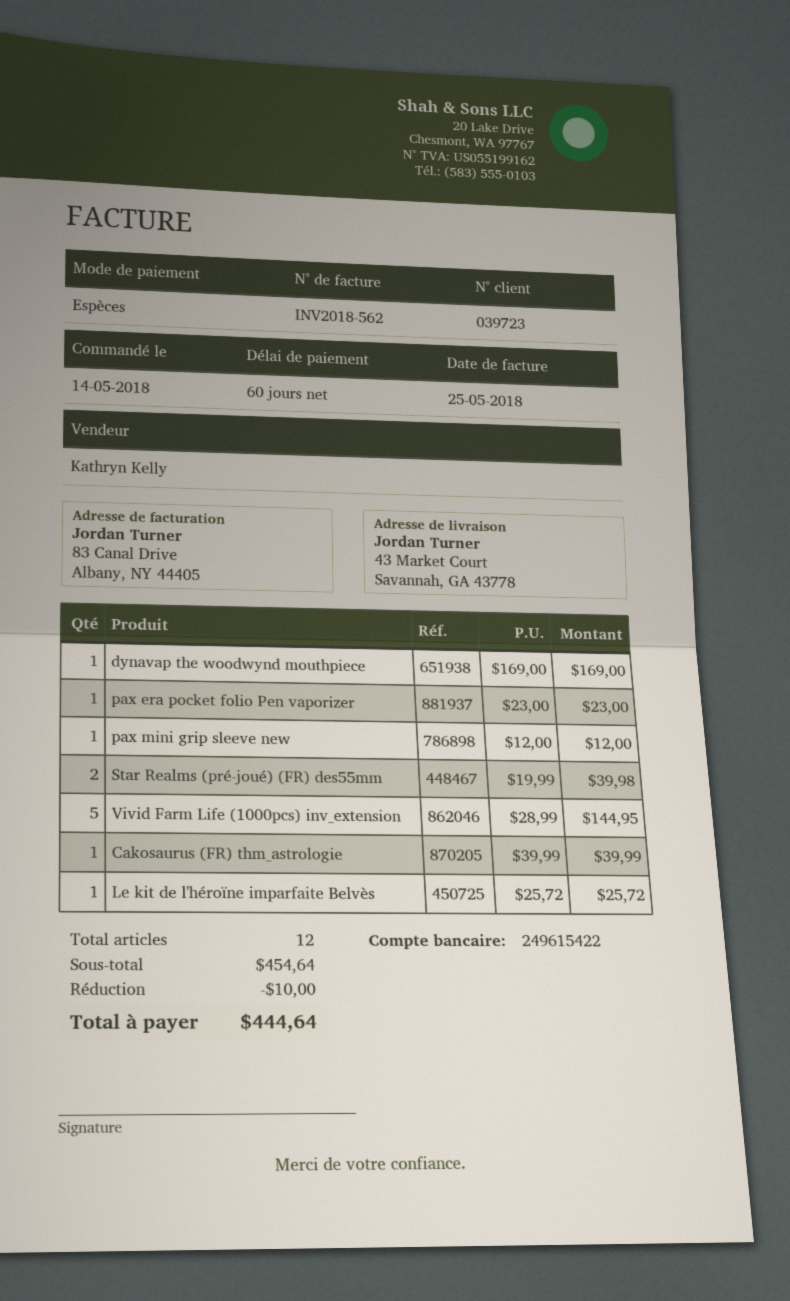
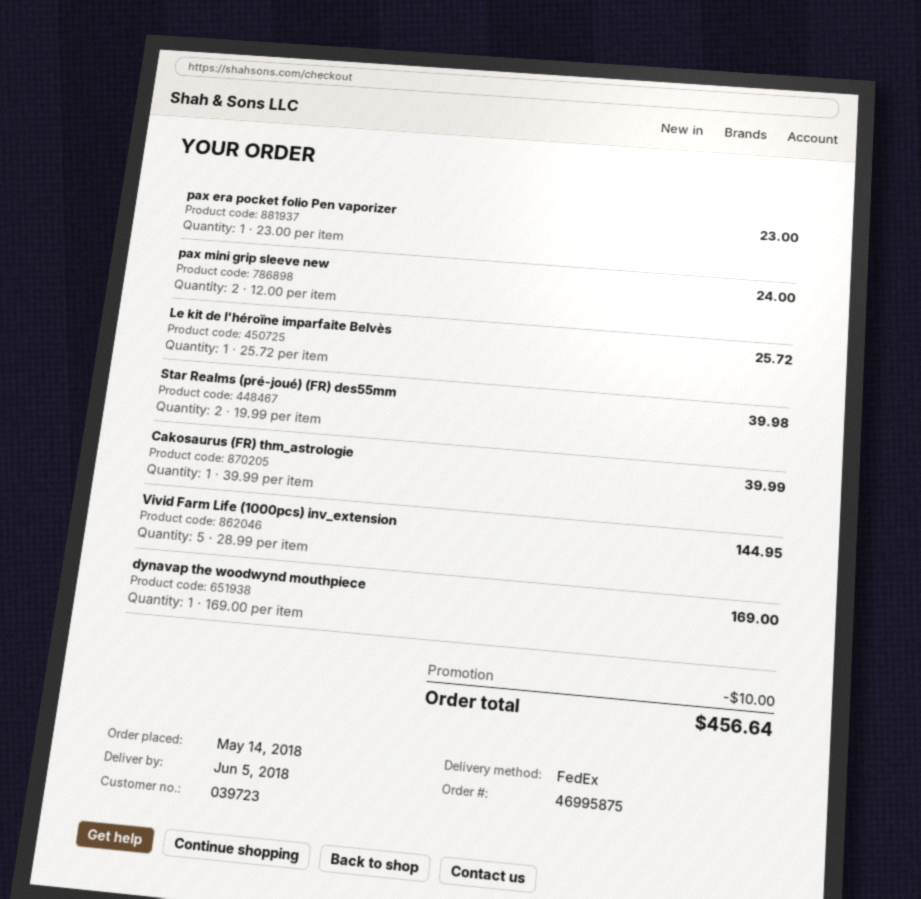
pax mini grip sleeve new: 1 x 12.00 = 12.00 -> 2 x 12.00 = 24.00
total: 444.64 -> 456.64

